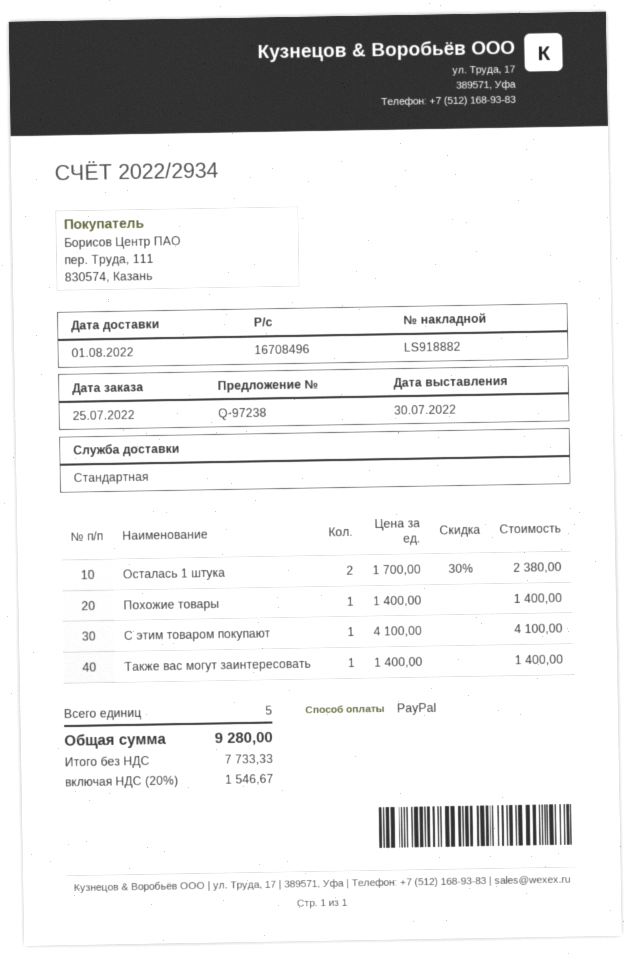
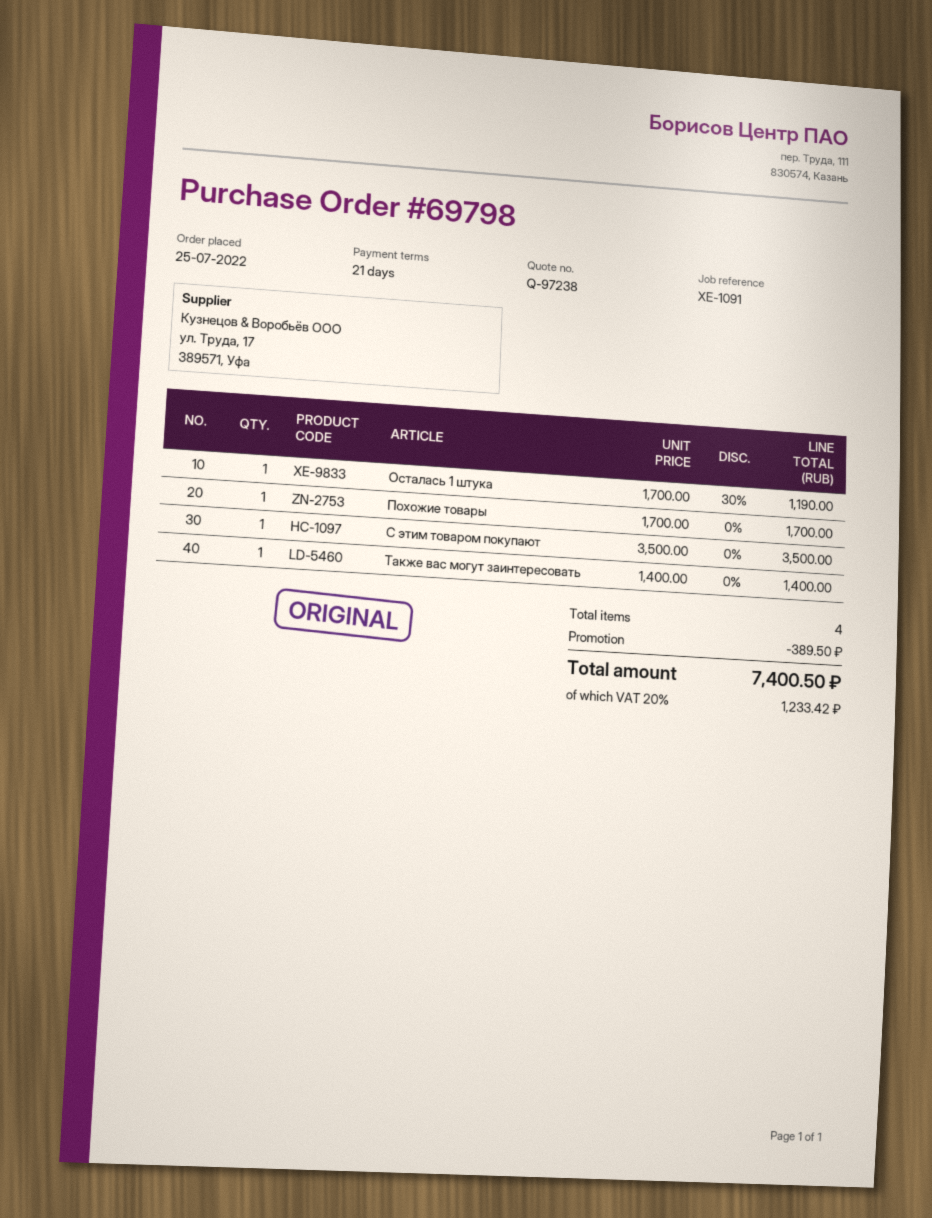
Осталась 1 штука: 2 x 1700.00 - 30% = 2380.00 -> 1 x 1700.00 - 30% = 1190.00
Похожие товары: 1 x 1400.00 = 1400.00 -> 1 x 1700.00 = 1700.00
С этим товаром покупают: 1 x 4100.00 = 4100.00 -> 1 x 3500.00 = 3500.00
total quantity: 5 -> 4
discount: none -> 389.50
tax: 20% = 1546.67 -> 20% = 1233.42
total: 9280.00 -> 7400.50

